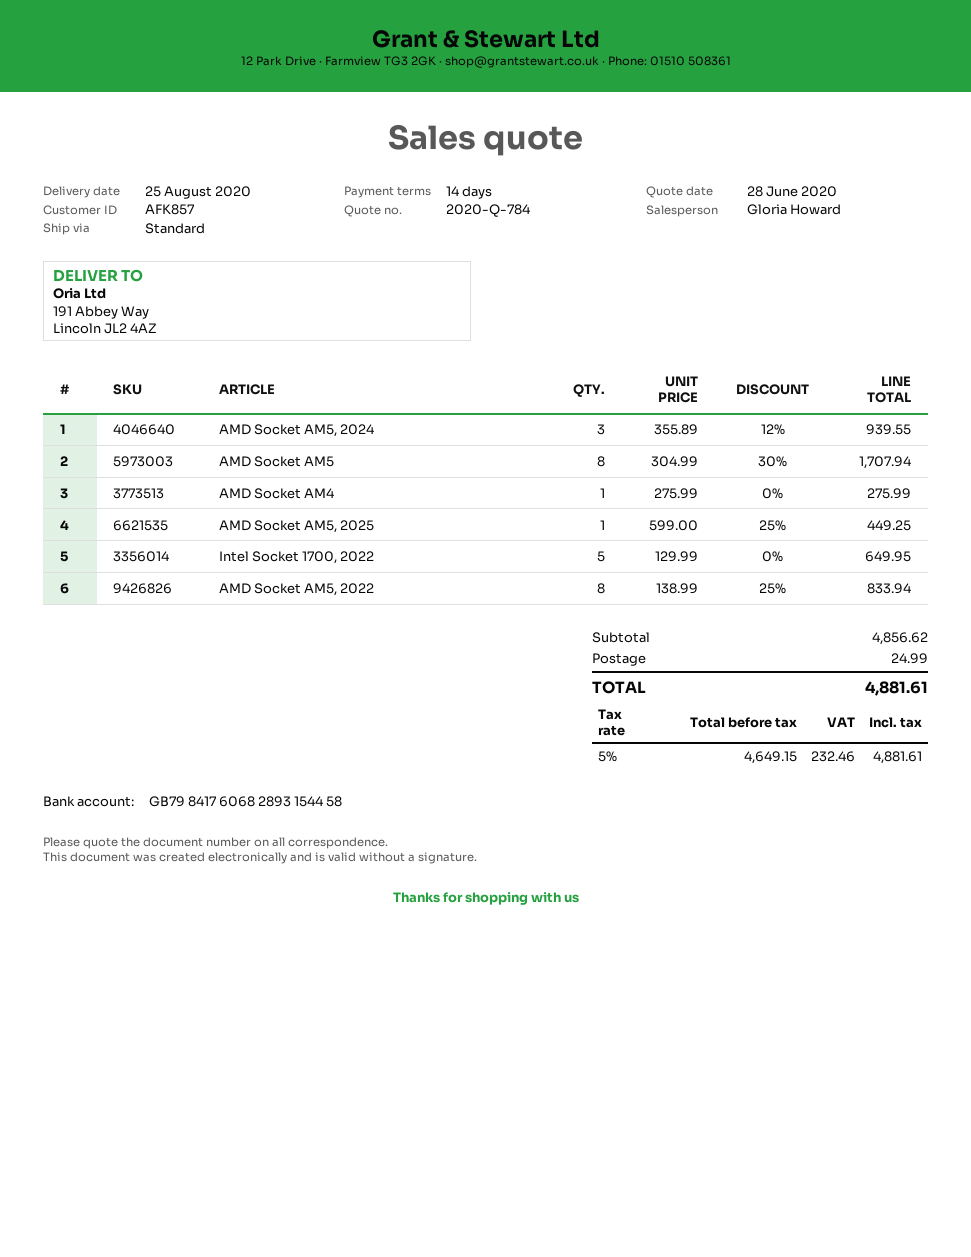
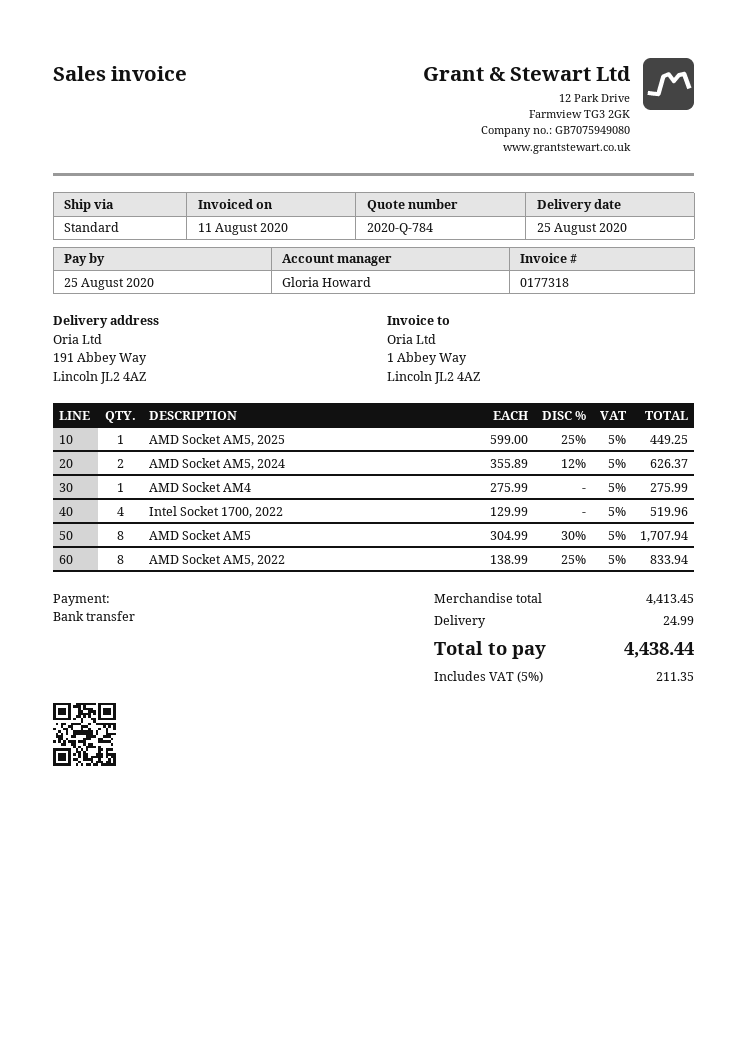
AMD Socket AM5, 2024: 3 x 355.89 - 12% = 939.55 -> 2 x 355.89 - 12% = 626.37
Intel Socket 1700, 2022: 5 x 129.99 = 649.95 -> 4 x 129.99 = 519.96
subtotal: 4856.62 -> 4413.45
tax: 5% = 232.46 -> 5% = 211.35
total: 4881.61 -> 4438.44

